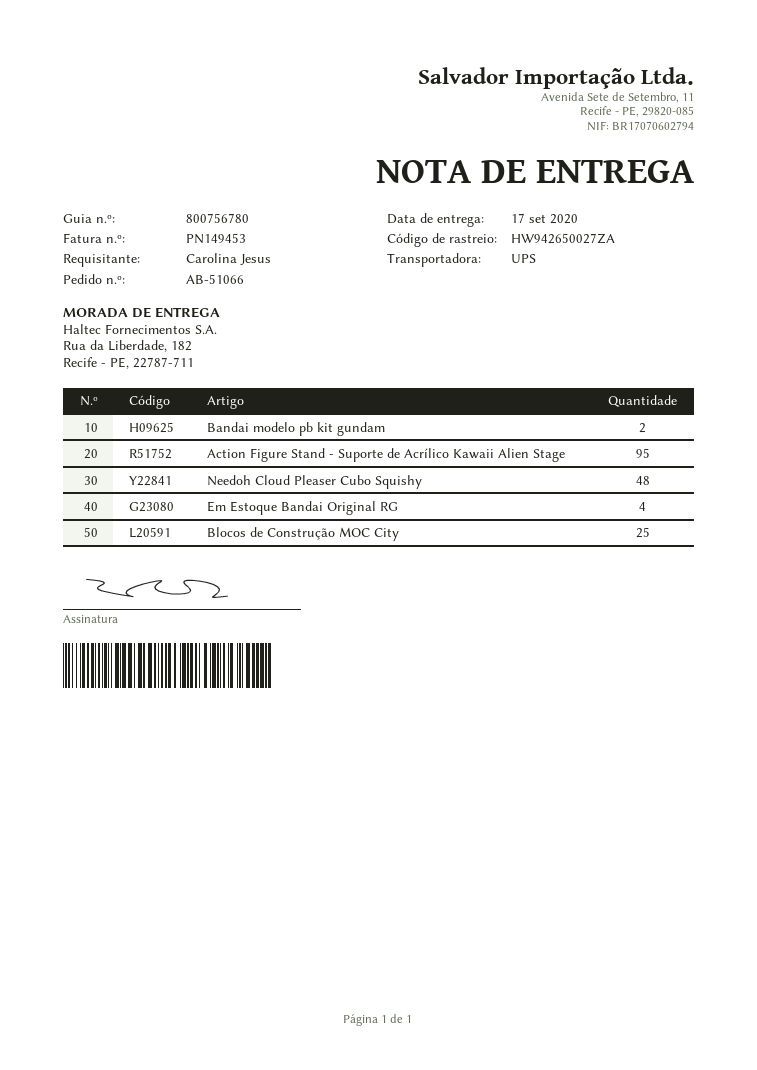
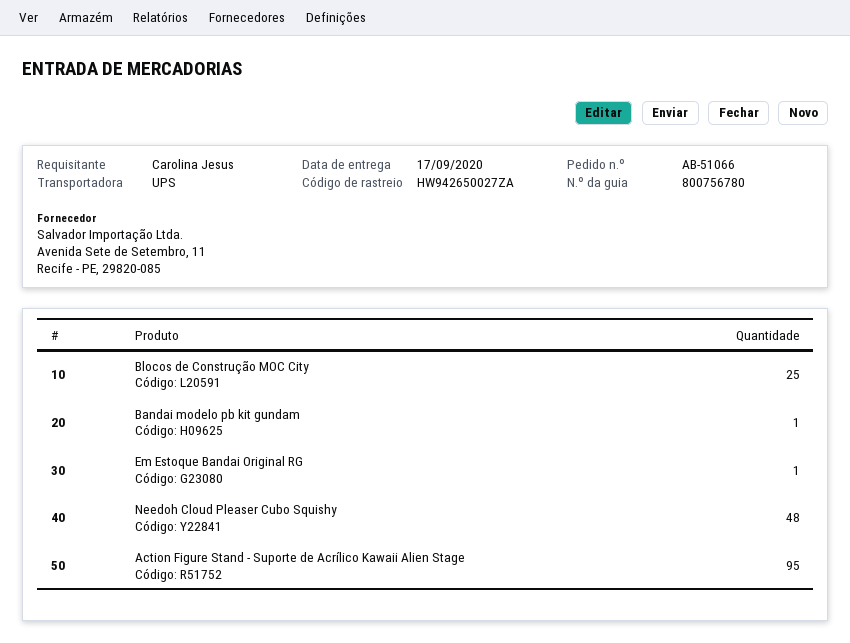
Bandai modelo pb kit gundam: 2 -> 1
Em Estoque Bandai Original RG: 4 -> 1

